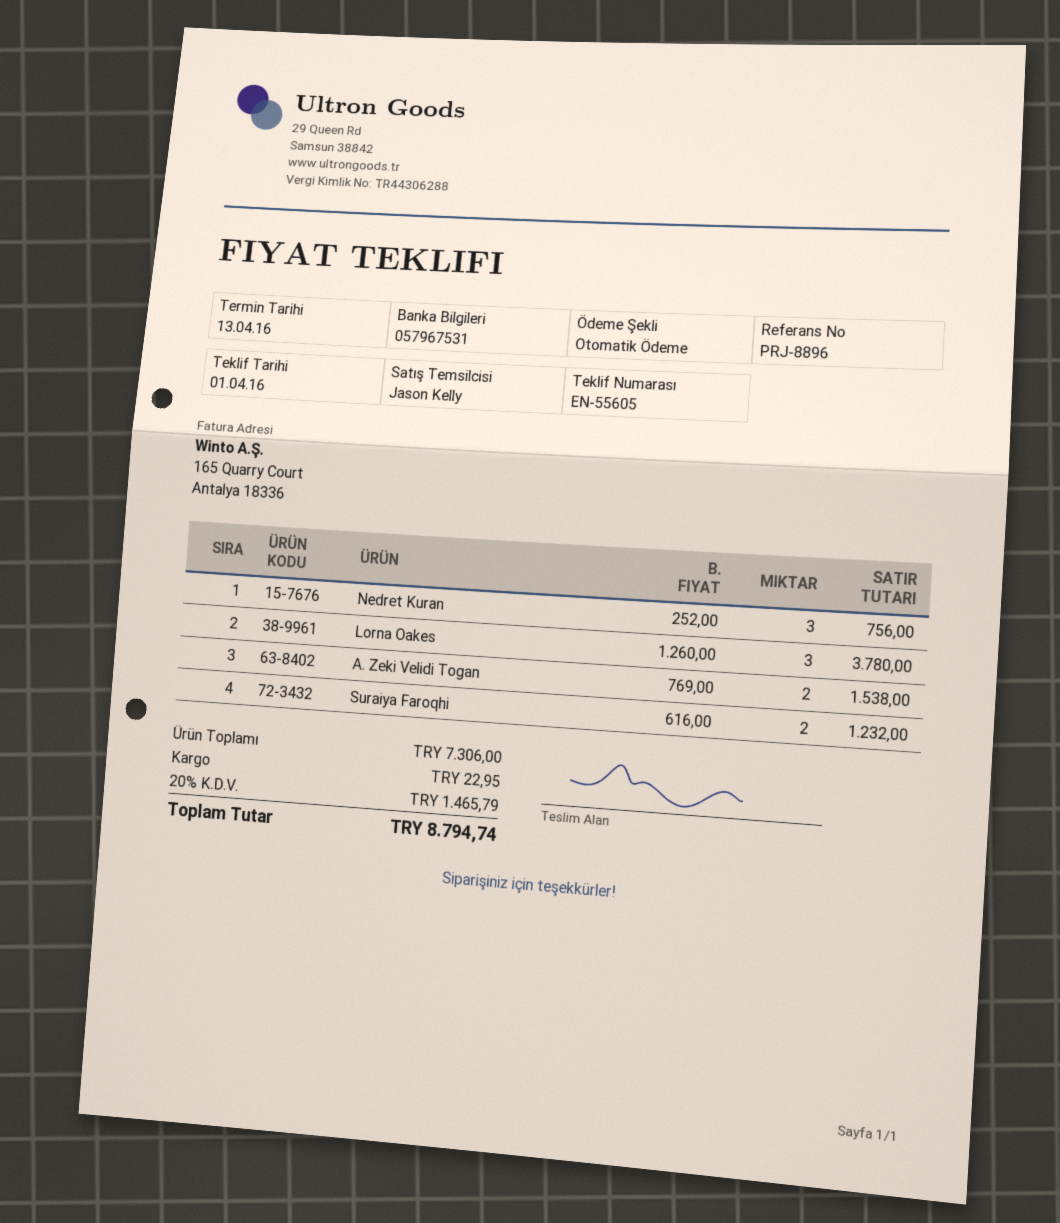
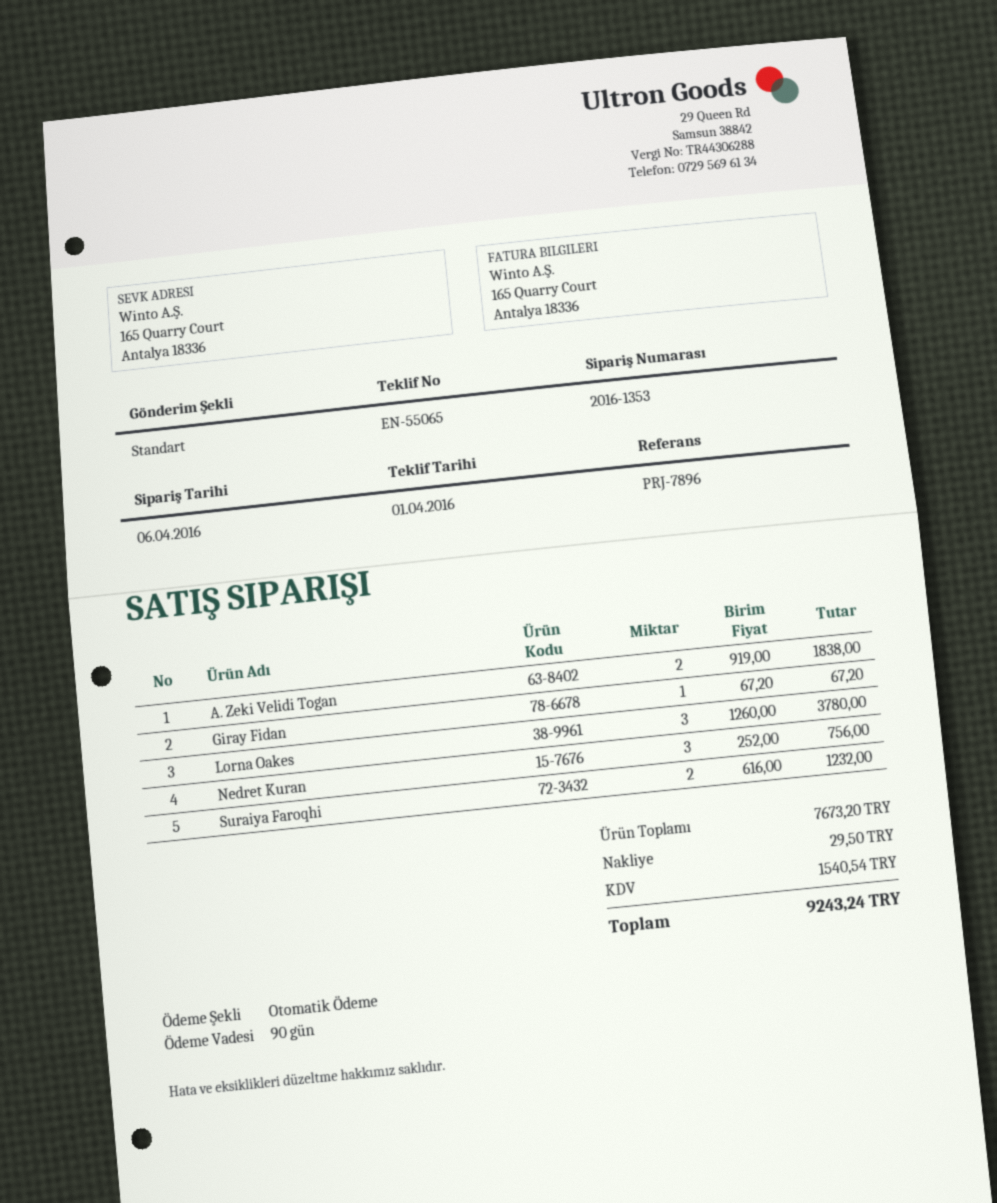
quote number: EN-55605 -> EN-55065
reference: PRJ-8896 -> PRJ-7896
A. Zeki Velidi Togan: 2 x 769.00 = 1538.00 -> 2 x 919.00 = 1838.00
Giray Fidan: none -> 1 x 67.20 = 67.20
subtotal: 7306.00 -> 7673.20
shipping: 22.95 -> 29.50
tax: 1465.79 -> 1540.54
total: 8794.74 -> 9243.24

